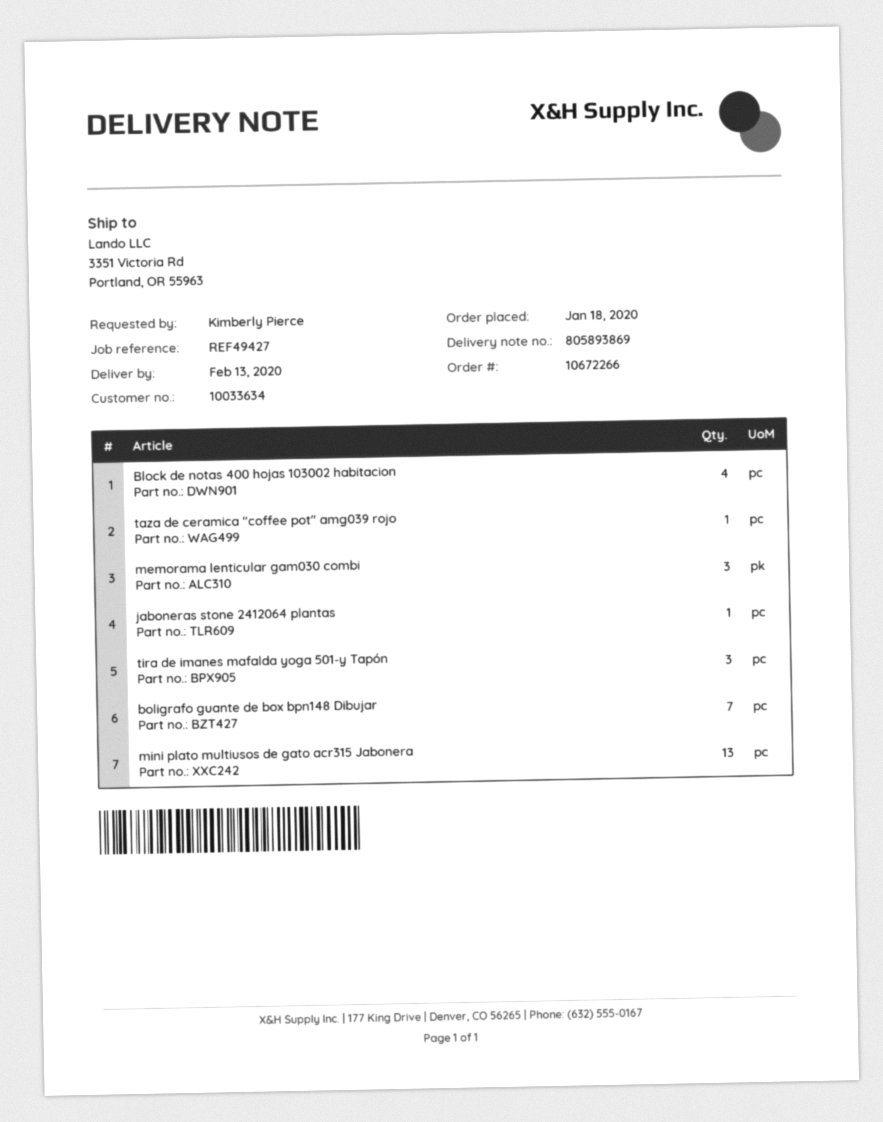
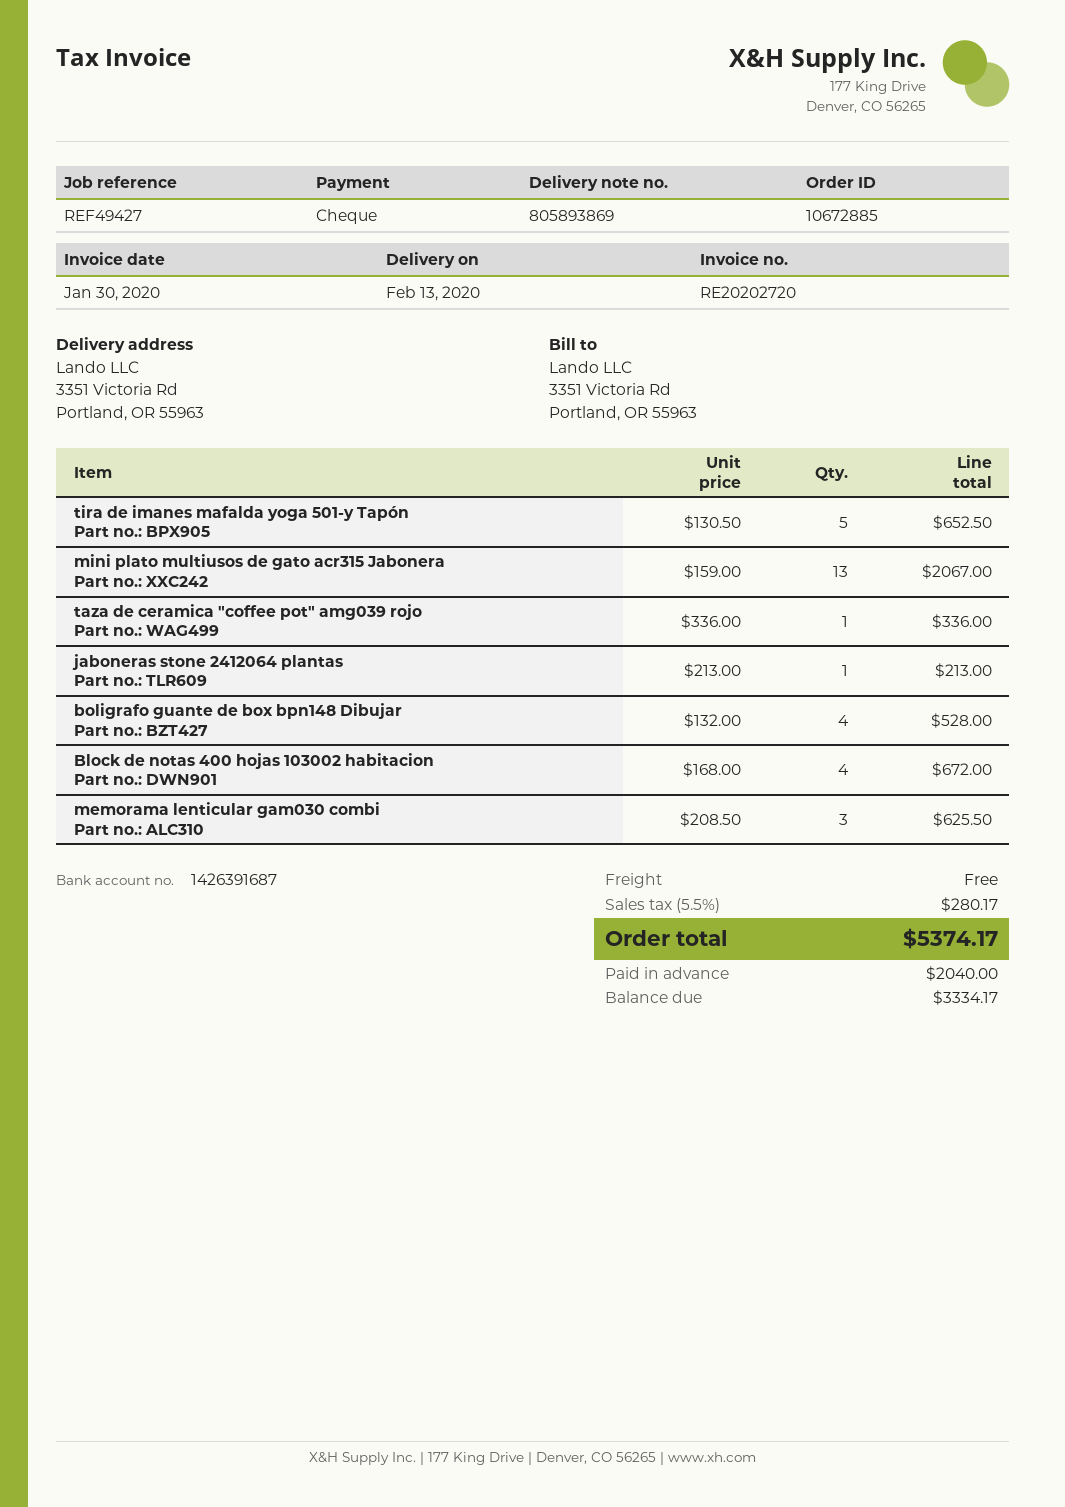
order number: 10672266 -> 10672885
tira de imanes mafalda yoga 501-y Tapón: 3 -> 5
boligrafo guante de box bpn148 Dibujar: 7 -> 4

